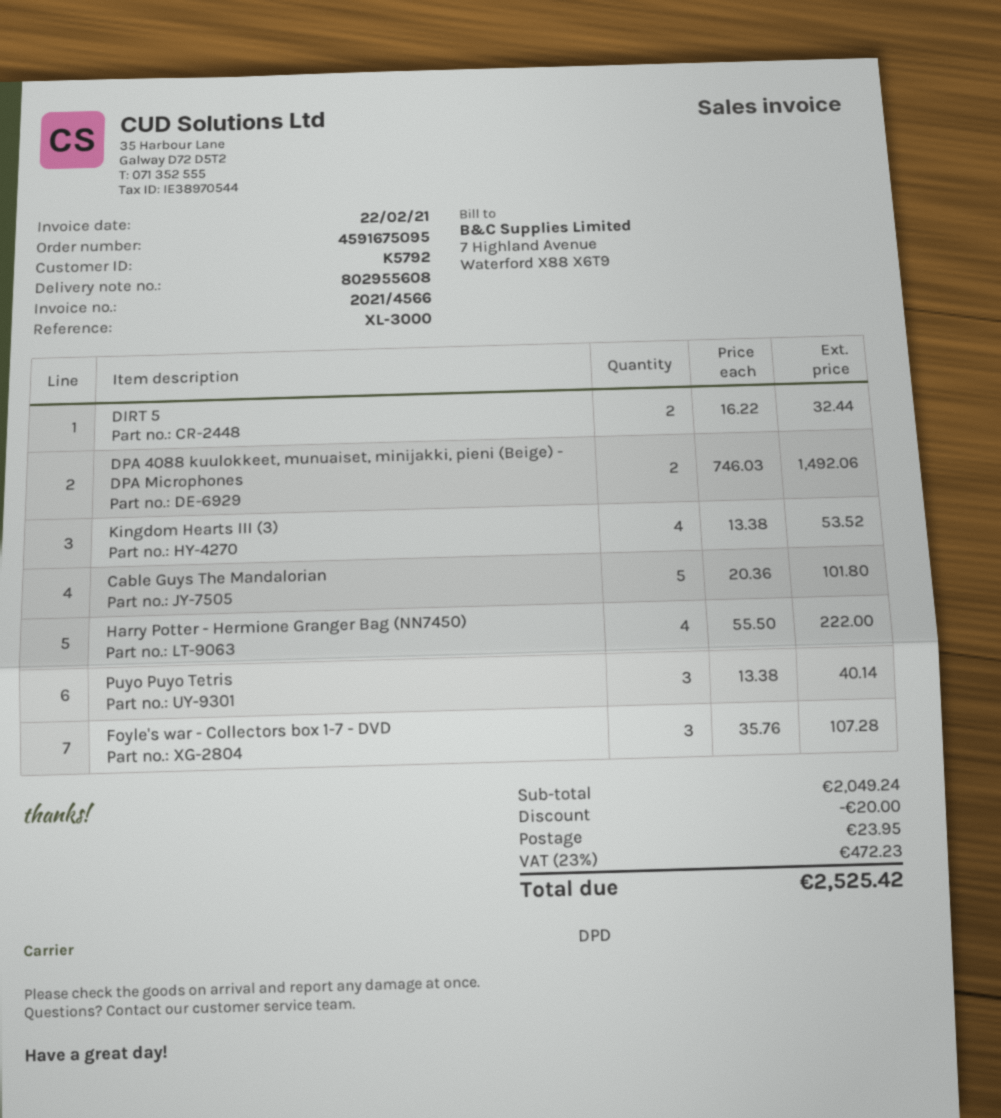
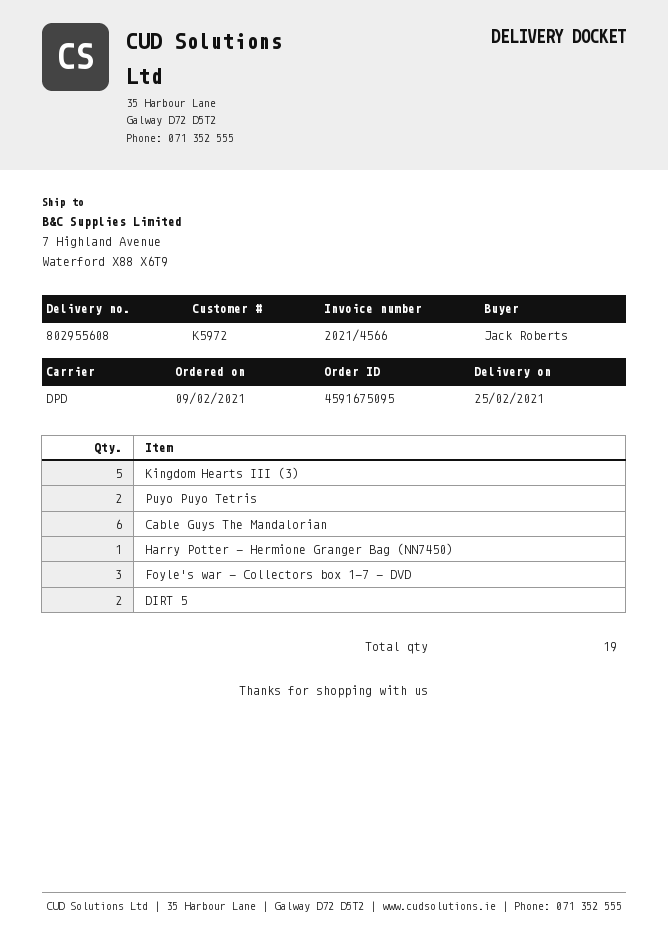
customer number: K5792 -> K5972
DPA 4088 kuulokkeet, munuaiset, minijakki, pieni (Beige) - DPA Microphones: 2 -> none
Kingdom Hearts III (3): 4 -> 5
Cable Guys The Mandalorian: 5 -> 6
Harry Potter - Hermione Granger Bag (NN7450): 4 -> 1
Puyo Puyo Tetris: 3 -> 2

